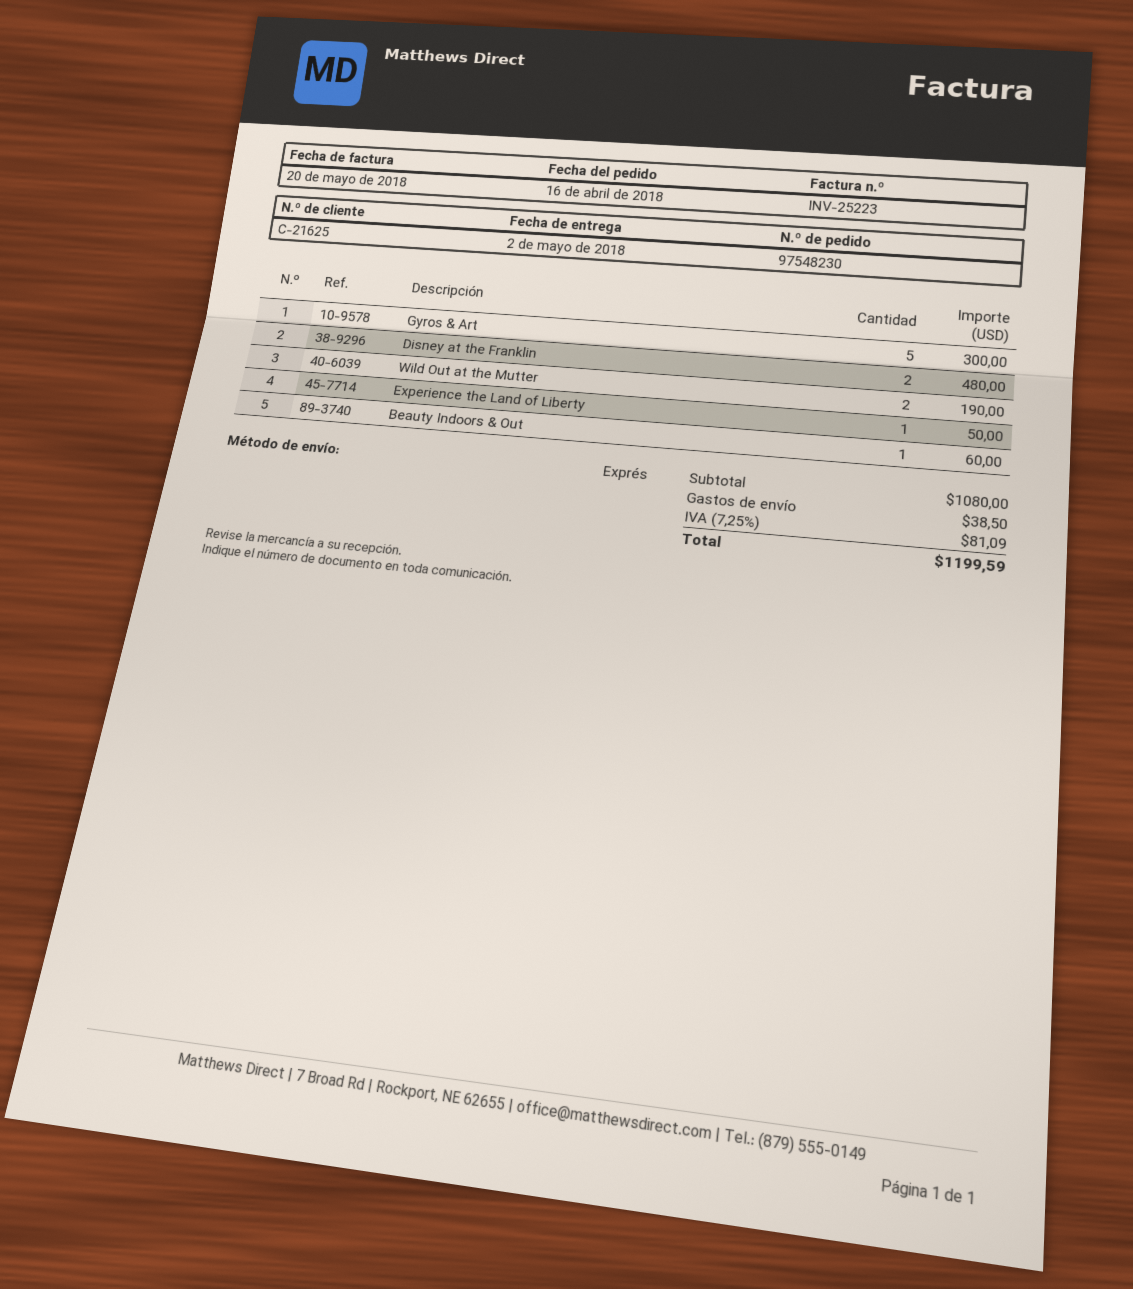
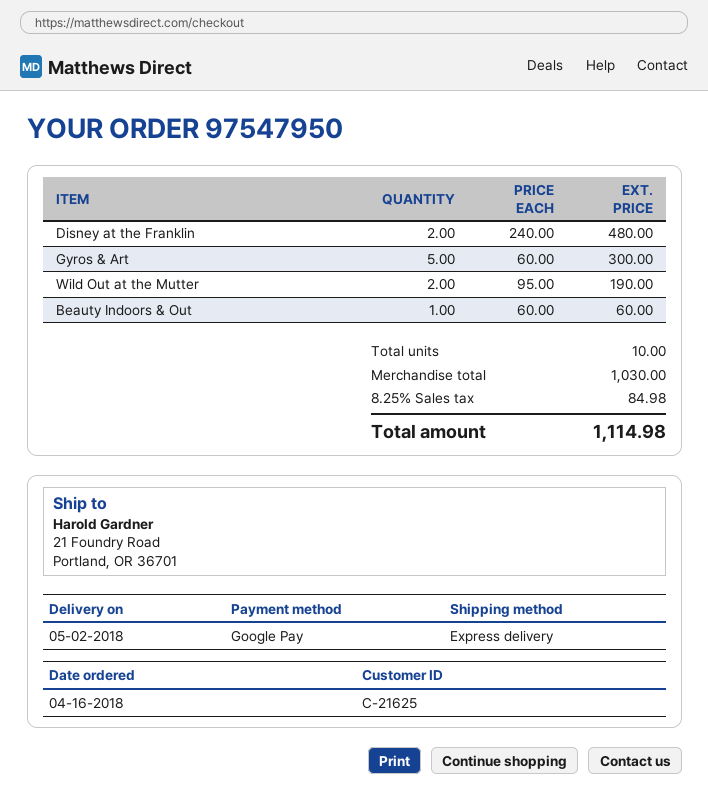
order number: 97548230 -> 97547950
Experience the Land of Liberty: 1 for 50.00 -> none
subtotal: 1080.00 -> 1030.00
shipping: 38.50 -> none
tax: 7.25% = 81.09 -> 8.25% = 84.98
total: 1199.59 -> 1114.98

